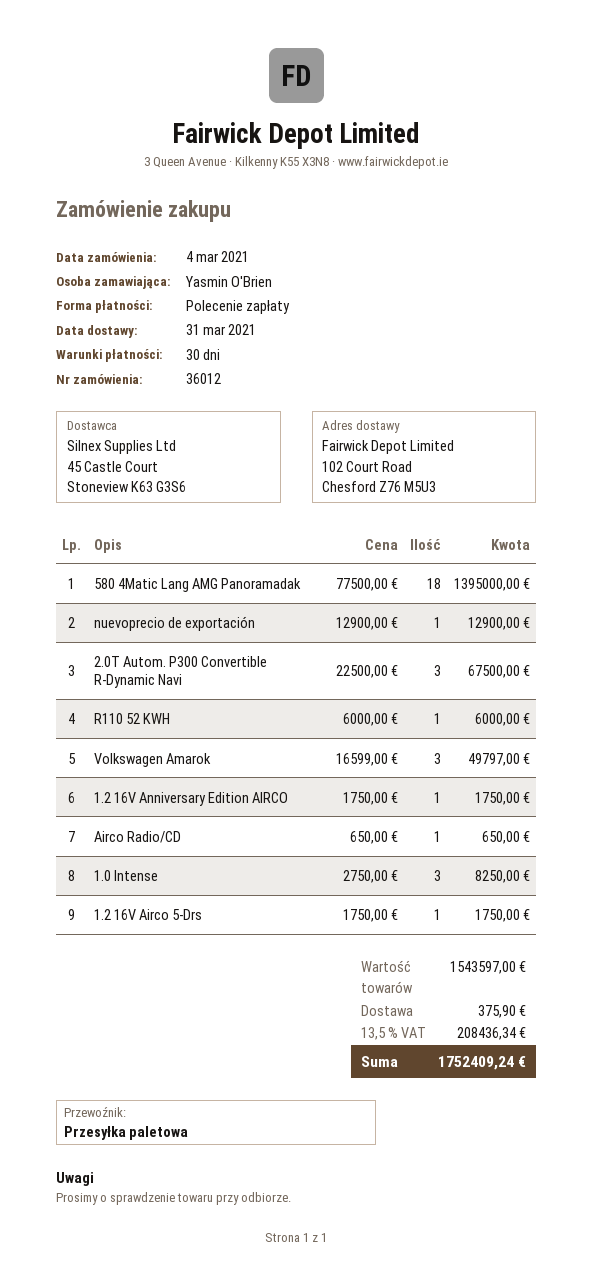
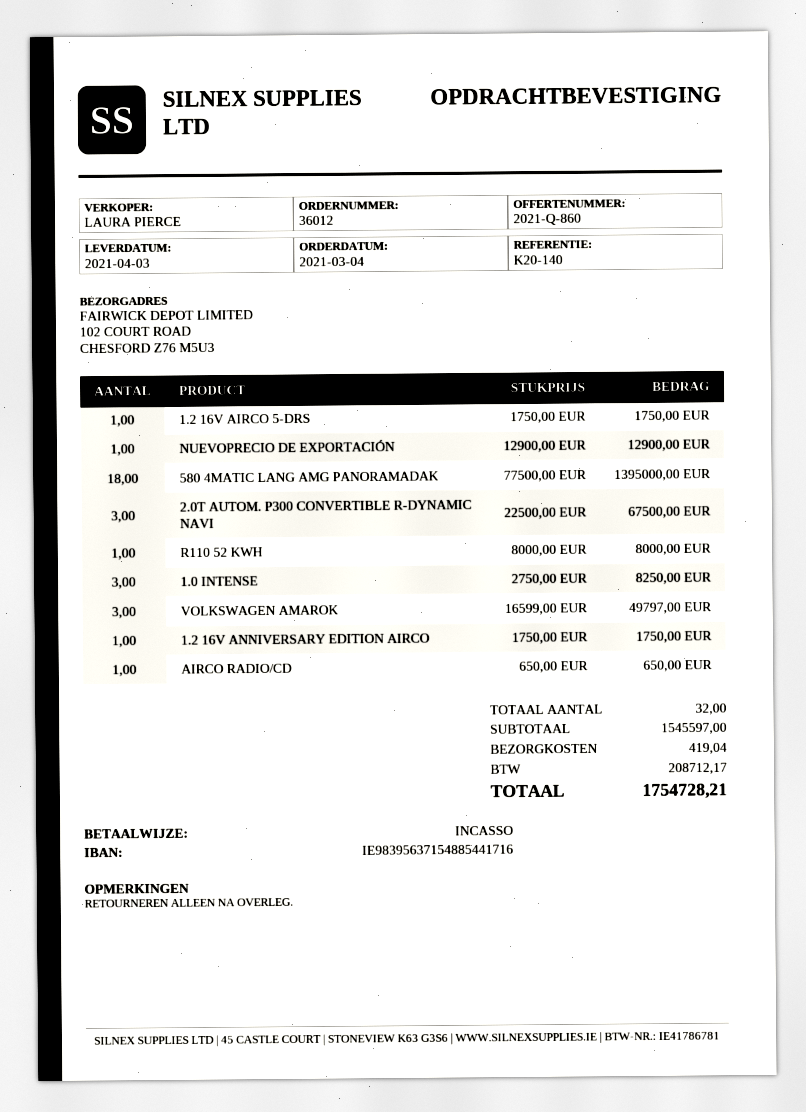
delivery date: 2021-03-31 -> 2021-04-03
R110 52 KWH: 1 x 6000.00 = 6000.00 -> 1 x 8000.00 = 8000.00
subtotal: 1543597.00 -> 1545597.00
shipping: 375.90 -> 419.04
tax: 208436.34 -> 208712.17
total: 1752409.24 -> 1754728.21

